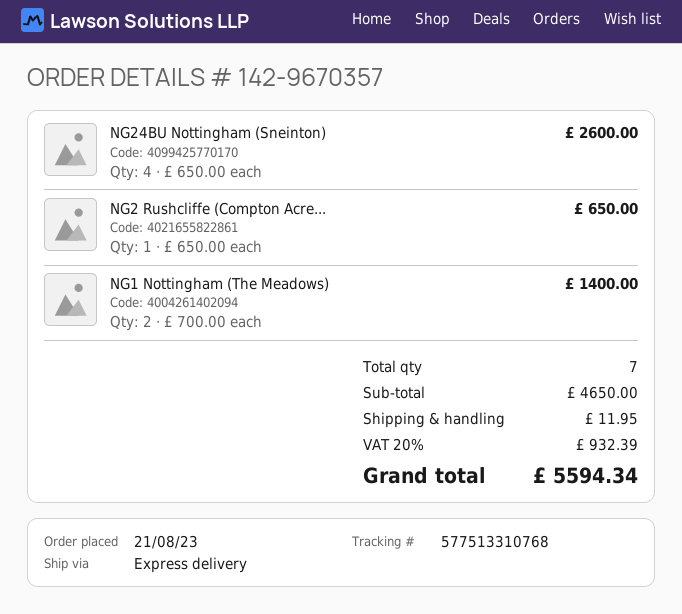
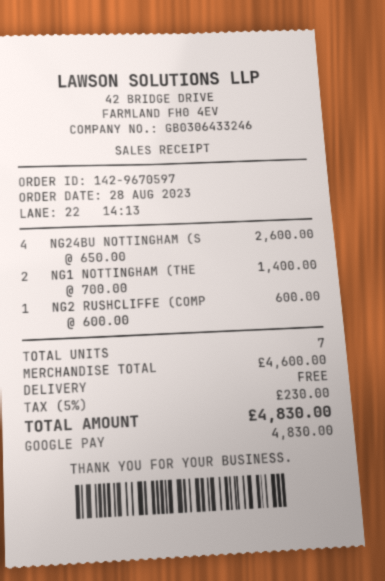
order number: 142-9670357 -> 142-9670597
order date: 2023-08-21 -> 2023-08-28
NG2 Rushcliffe (Compton Acre...: 1 x 650.00 = 650.00 -> 1 x 600.00 = 600.00
subtotal: 4650.00 -> 4600.00
shipping: 11.95 -> 0.00
tax: 20% = 932.39 -> 5% = 230.00
total: 5594.34 -> 4830.00

